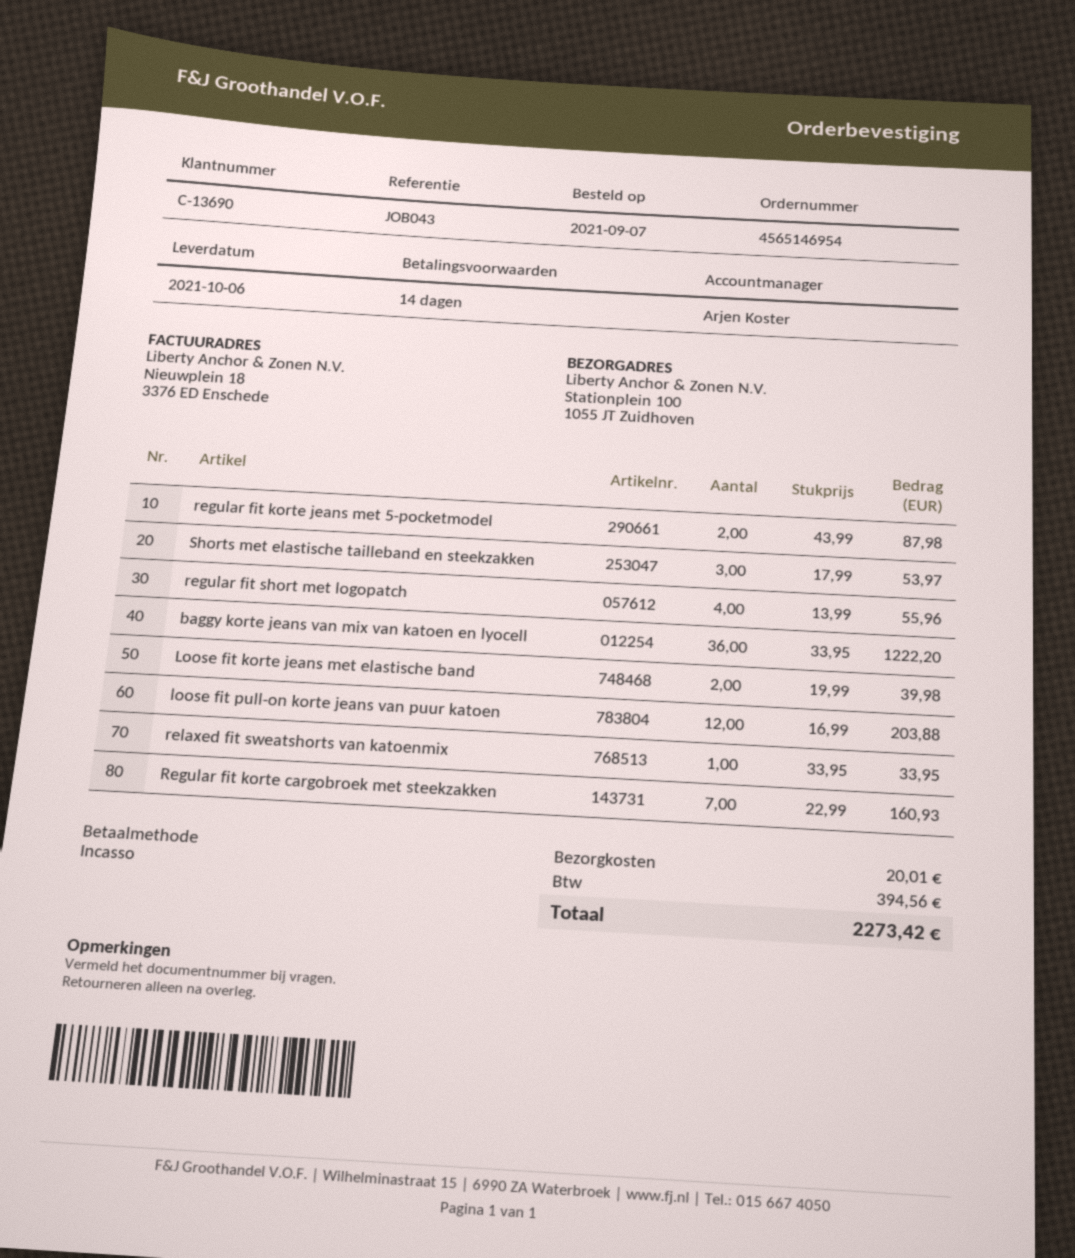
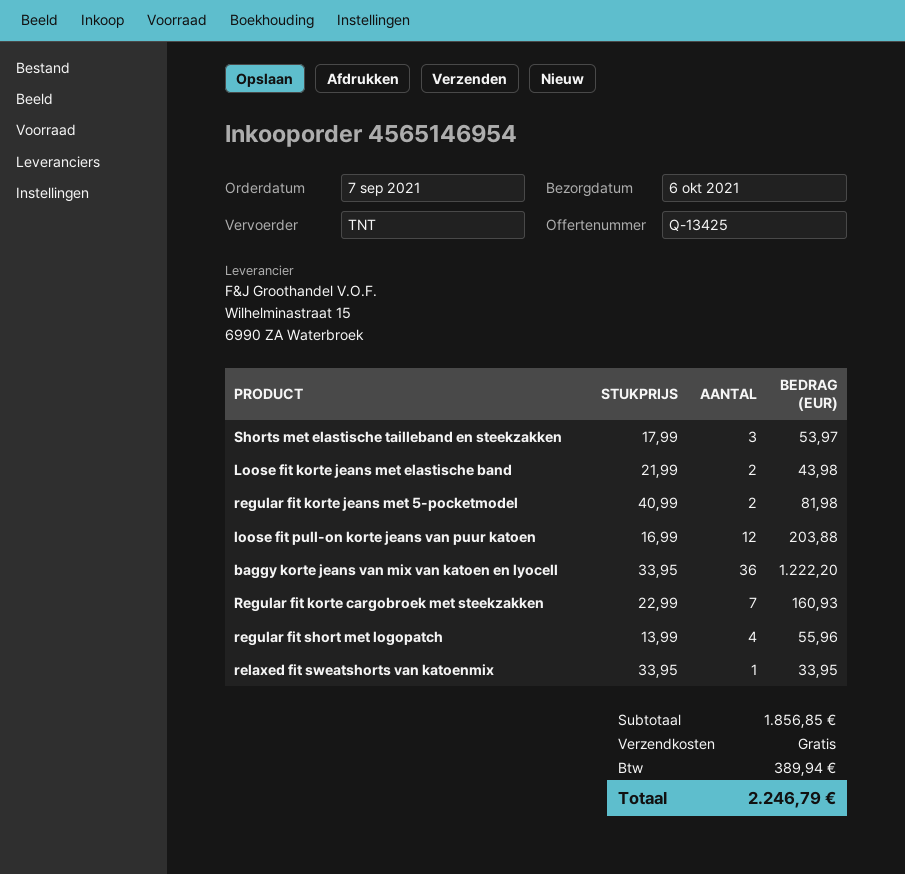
regular fit korte jeans met 5-pocketmodel: 2 x 43.99 = 87.98 -> 2 x 40.99 = 81.98
Loose fit korte jeans met elastische band: 2 x 19.99 = 39.98 -> 2 x 21.99 = 43.98
shipping: 20.01 -> 0.00
tax: 394.56 -> 389.94
total: 2273.42 -> 2246.79

